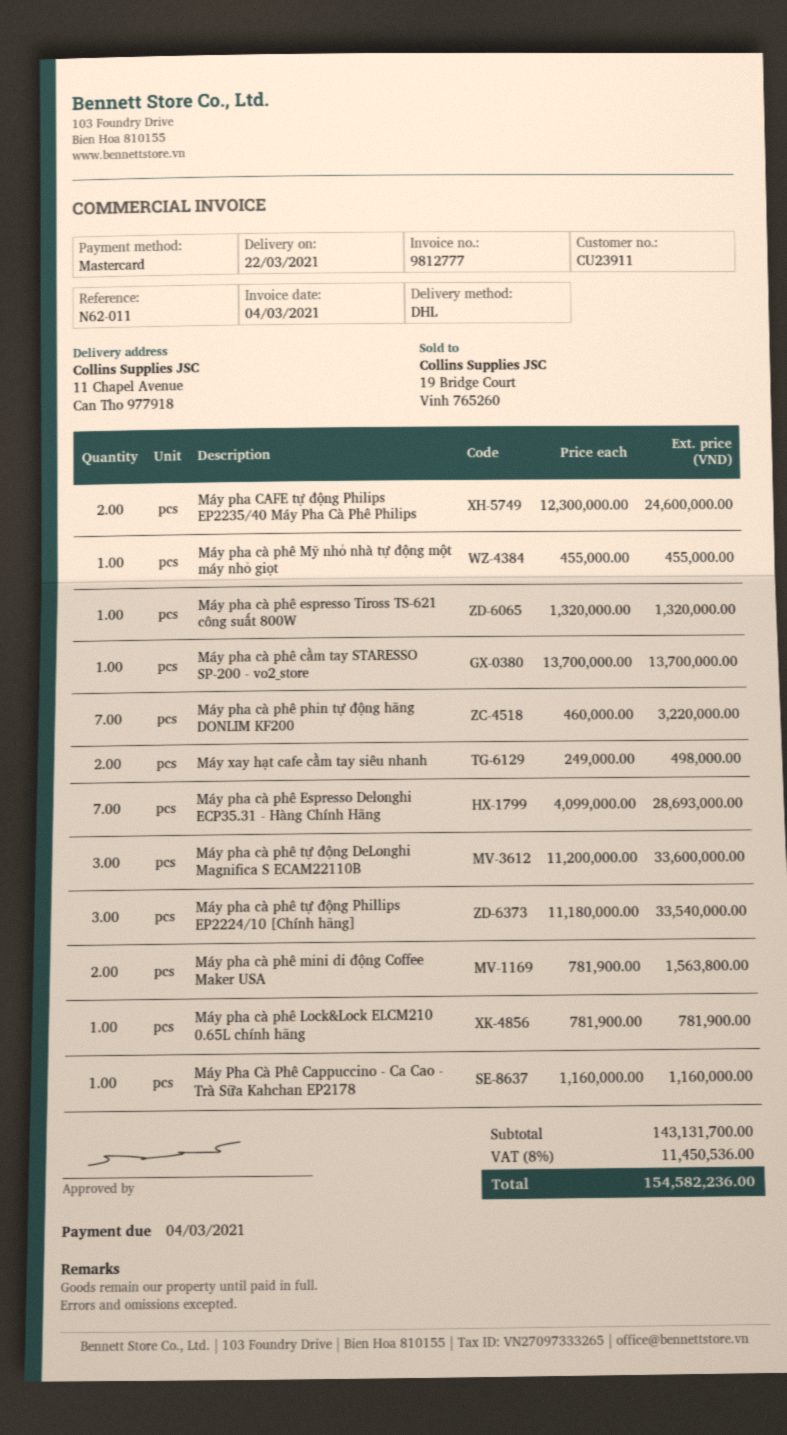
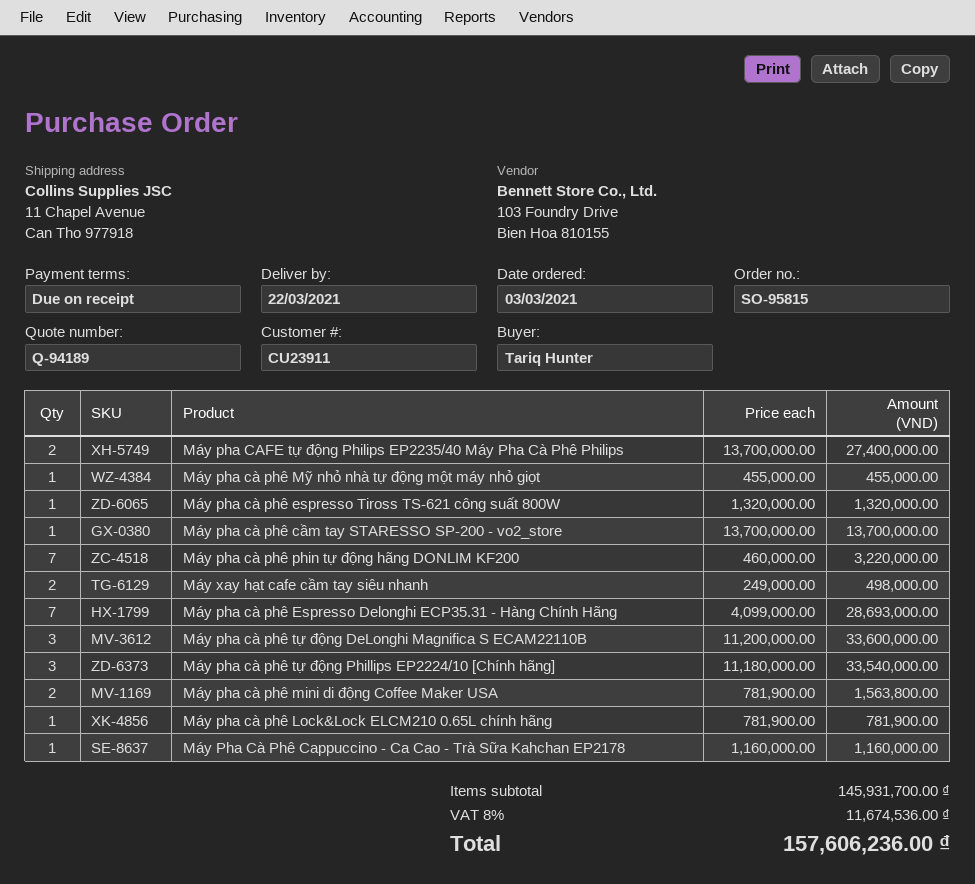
Máy pha CAFE tự động Philips EP2235/40 Máy Pha Cà Phê Philips: 2 x 12300000.00 = 24600000.00 -> 2 x 13700000.00 = 27400000.00
subtotal: 143131700.00 -> 145931700.00
tax: 8% = 11450536.00 -> 8% = 11674536.00
total: 154582236.00 -> 157606236.00

